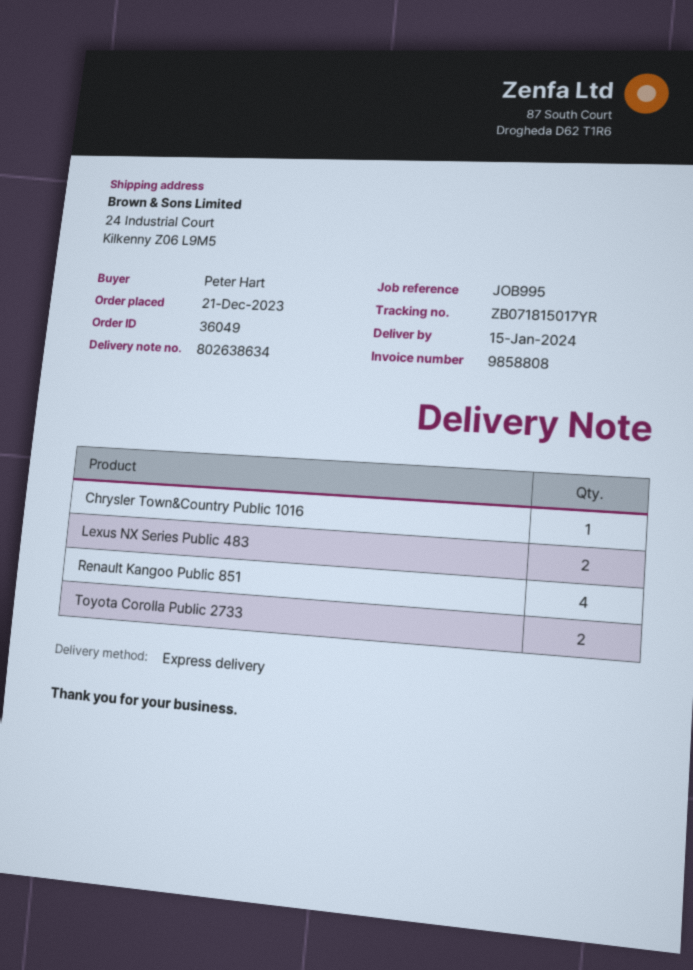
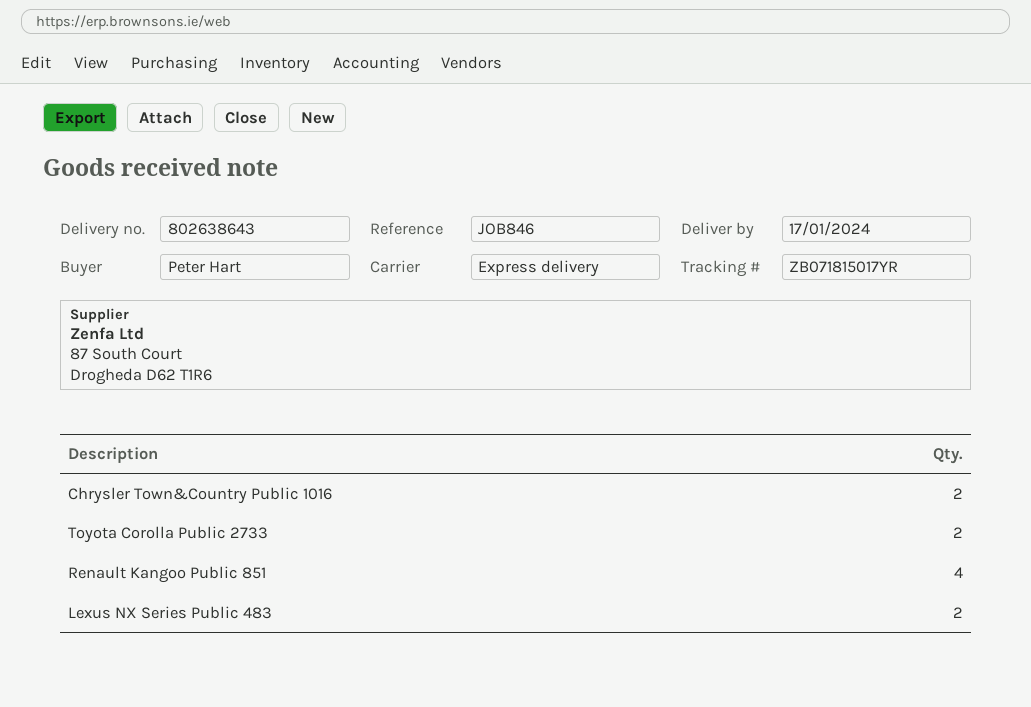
delivery note number: 802638634 -> 802638643
delivery date: 2024-01-15 -> 2024-01-17
reference: JOB995 -> JOB846
Chrysler Town&Country Public 1016: 1 -> 2

